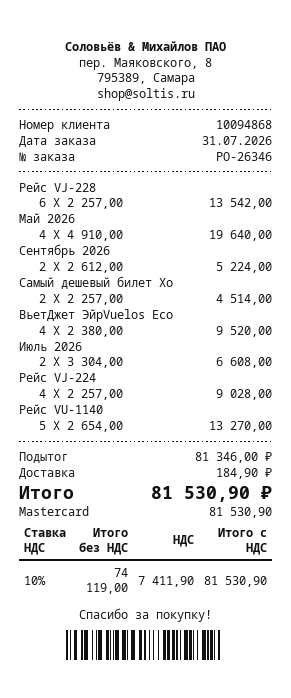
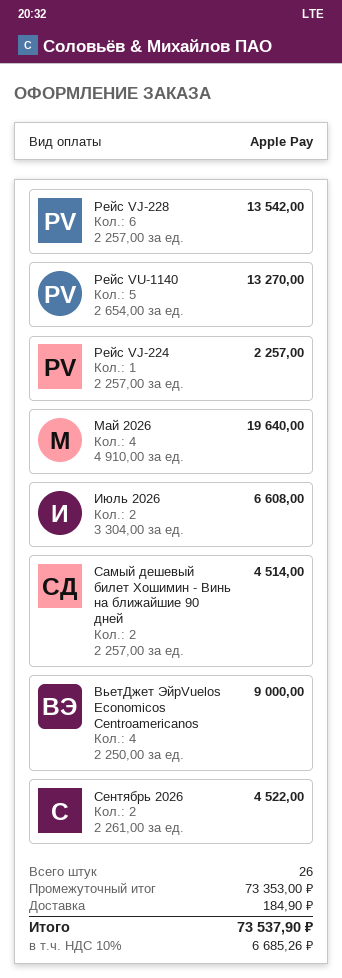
payment method: Mastercard -> Apple Pay
Сентябрь 2026: 2 x 2612.00 = 5224.00 -> 2 x 2261.00 = 4522.00
ВьетДжет ЭйрVuelos Eco: 4 x 2380.00 = 9520.00 -> 4 x 2250.00 = 9000.00
Рейс VJ-224: 4 x 2257.00 = 9028.00 -> 1 x 2257.00 = 2257.00
subtotal: 81346.00 -> 73353.00
tax: 10% = 7411.90 -> 10% = 6685.26
total: 81530.90 -> 73537.90

